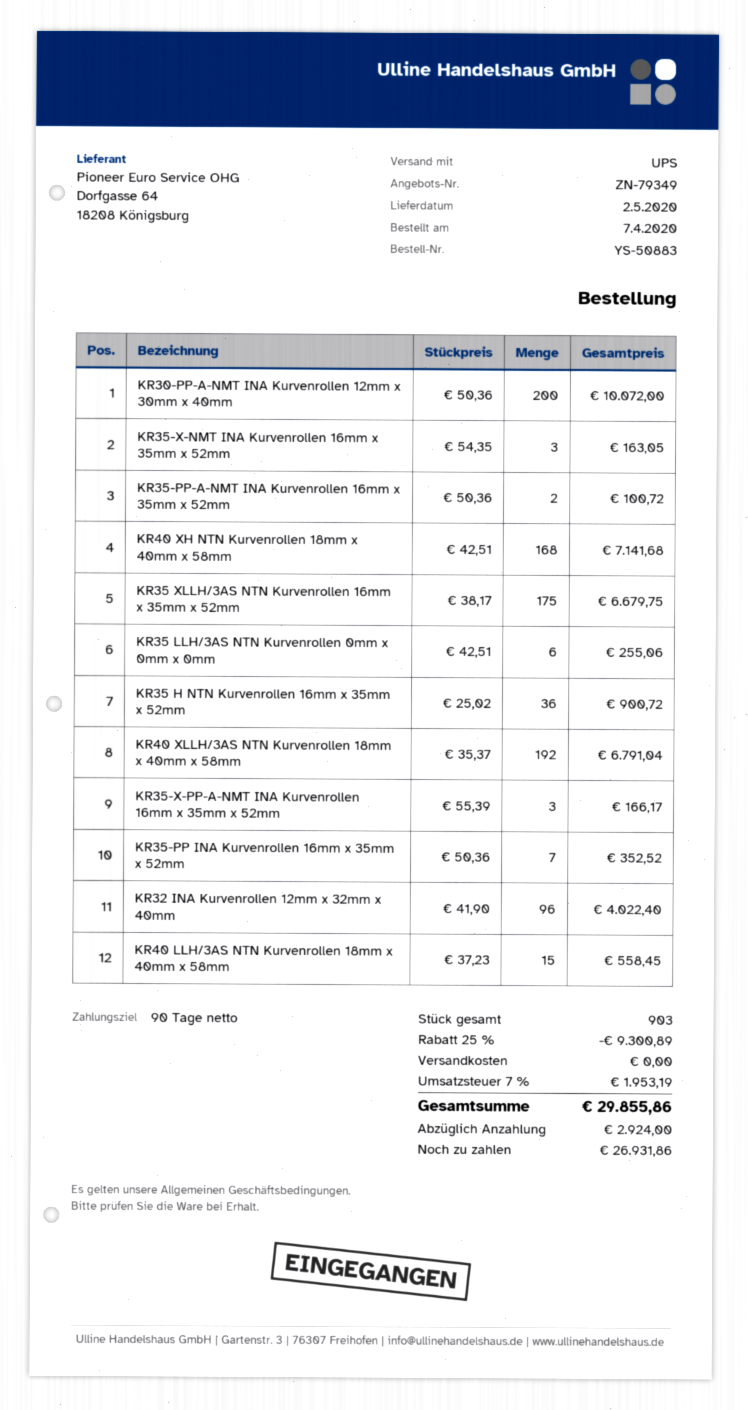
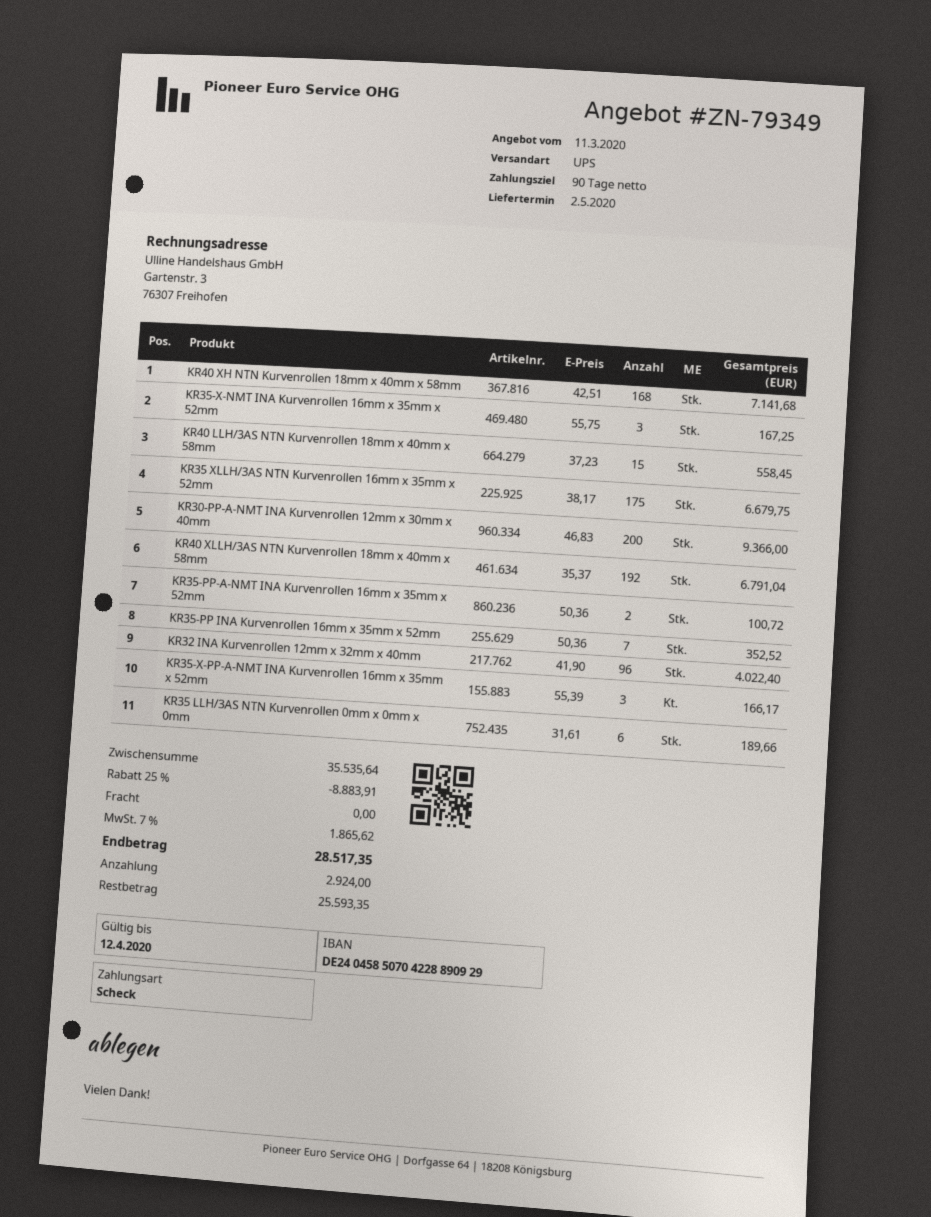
KR30-PP-A-NMT INA Kurvenrollen 12mm x 30mm x 40mm: 200 x 50.36 = 10072.00 -> 200 x 46.83 = 9366.00
KR35-X-NMT INA Kurvenrollen 16mm x 35mm x 52mm: 3 x 54.35 = 163.05 -> 3 x 55.75 = 167.25
KR35 LLH/3AS NTN Kurvenrollen 0mm x 0mm x 0mm: 6 x 42.51 = 255.06 -> 6 x 31.61 = 189.66
KR35 H NTN Kurvenrollen 16mm x 35mm x 52mm: 36 x 25.02 = 900.72 -> none
discount: 25% = 9300.89 -> 25% = 8883.91
tax: 7% = 1953.19 -> 7% = 1865.62
total: 29855.86 -> 28517.35
balance: 26931.86 -> 25593.35

